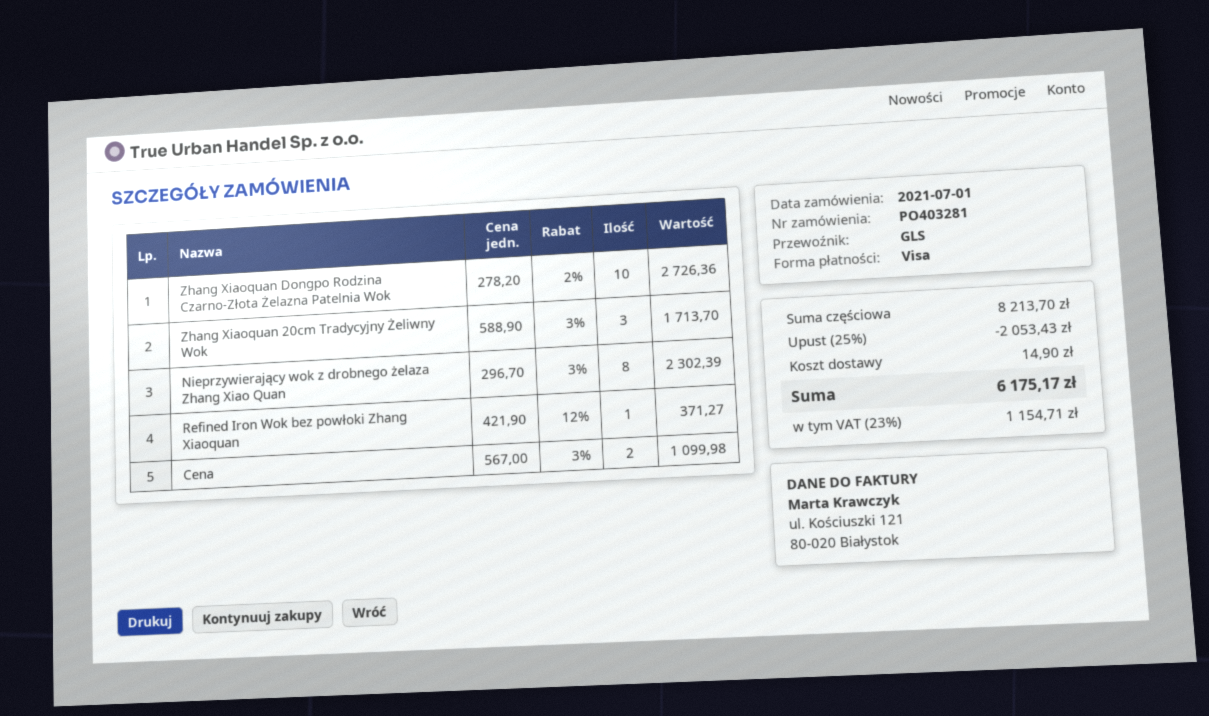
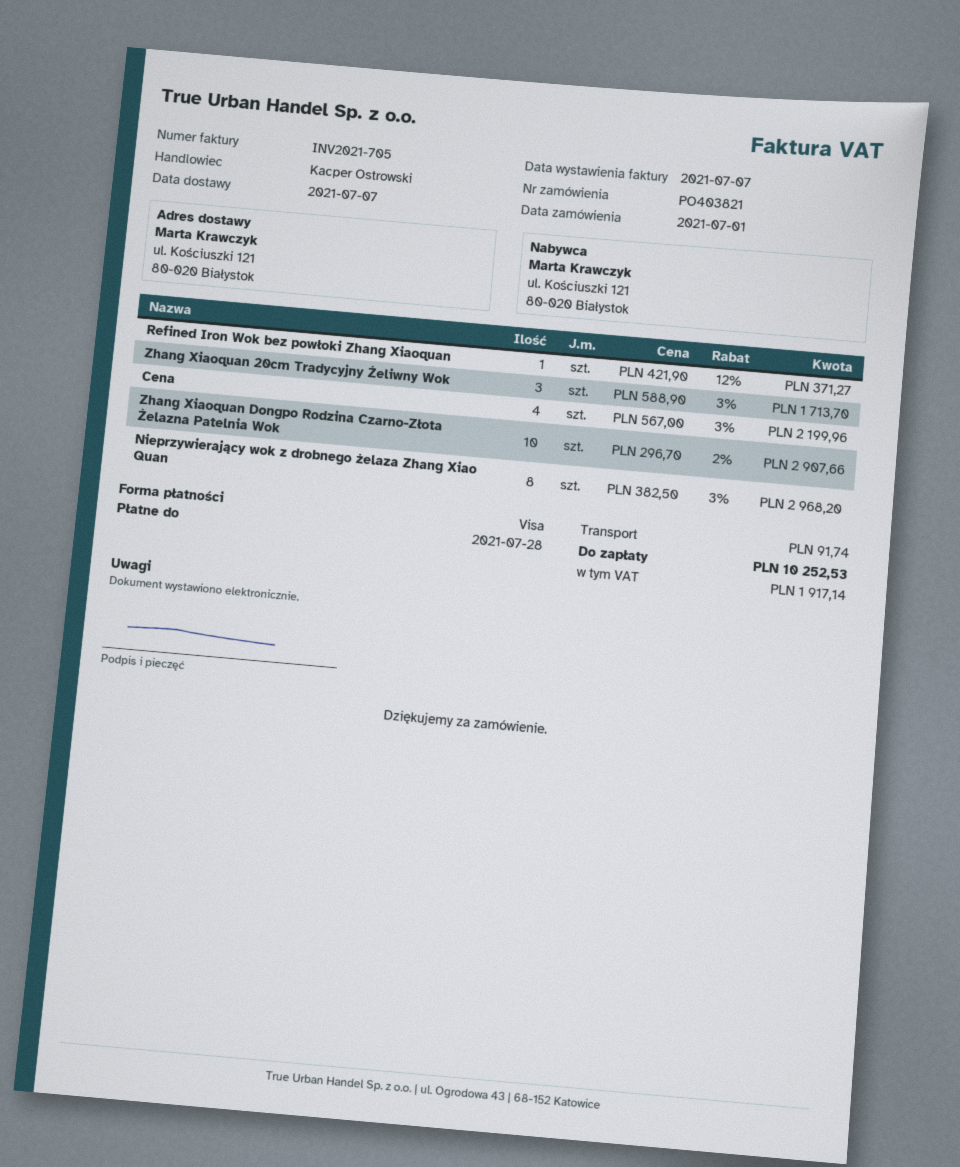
order number: PO403281 -> PO403821
Zhang Xiaoquan Dongpo Rodzina Czarno-Złota Żelazna Patelnia Wok: 10 x 278.20 - 2% = 2726.36 -> 10 x 296.70 - 2% = 2907.66
Nieprzywierający wok z drobnego żelaza Zhang Xiao Quan: 8 x 296.70 - 3% = 2302.39 -> 8 x 382.50 - 3% = 2968.20
Cena: 2 x 567.00 - 3% = 1099.98 -> 4 x 567.00 - 3% = 2199.96
discount: 25% = 2053.43 -> none
shipping: 14.90 -> 91.74
tax: 1154.71 -> 1917.14
total: 6175.17 -> 10252.53

